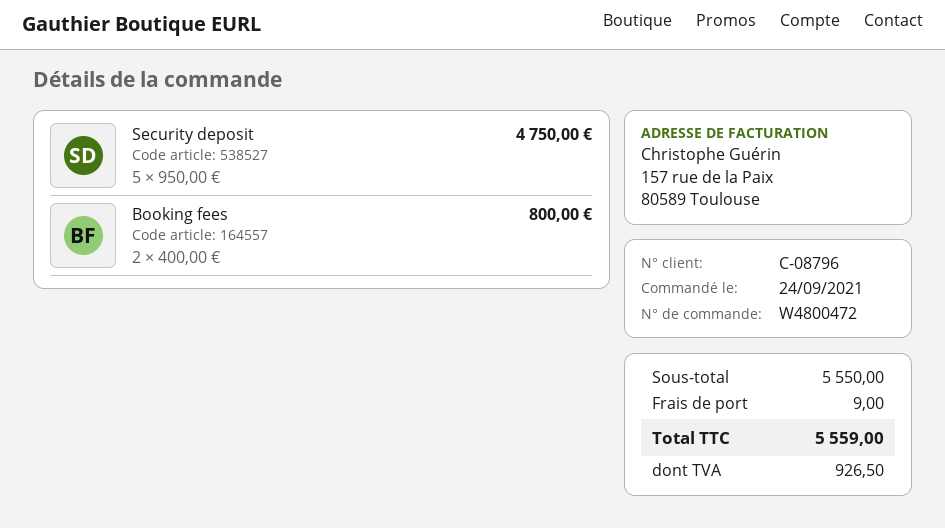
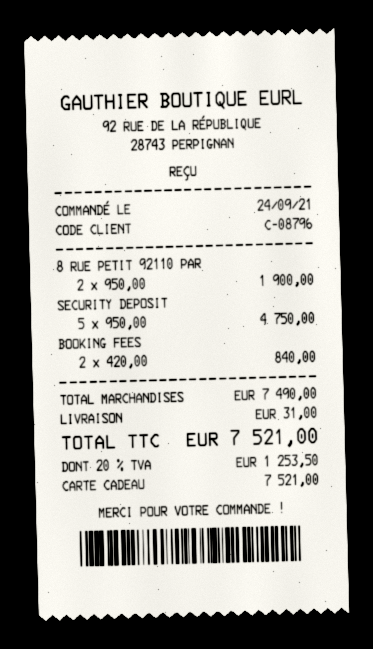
Booking fees: 2 x 400.00 = 800.00 -> 2 x 420.00 = 840.00
8 RUE PETIT 92110 PAR: none -> 2 x 950.00 = 1900.00
subtotal: 5550.00 -> 7490.00
shipping: 9.00 -> 31.00
tax: 926.50 -> 1253.50
total: 5559.00 -> 7521.00

